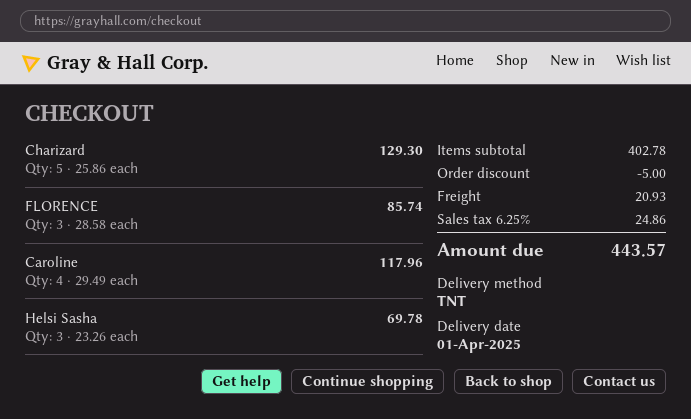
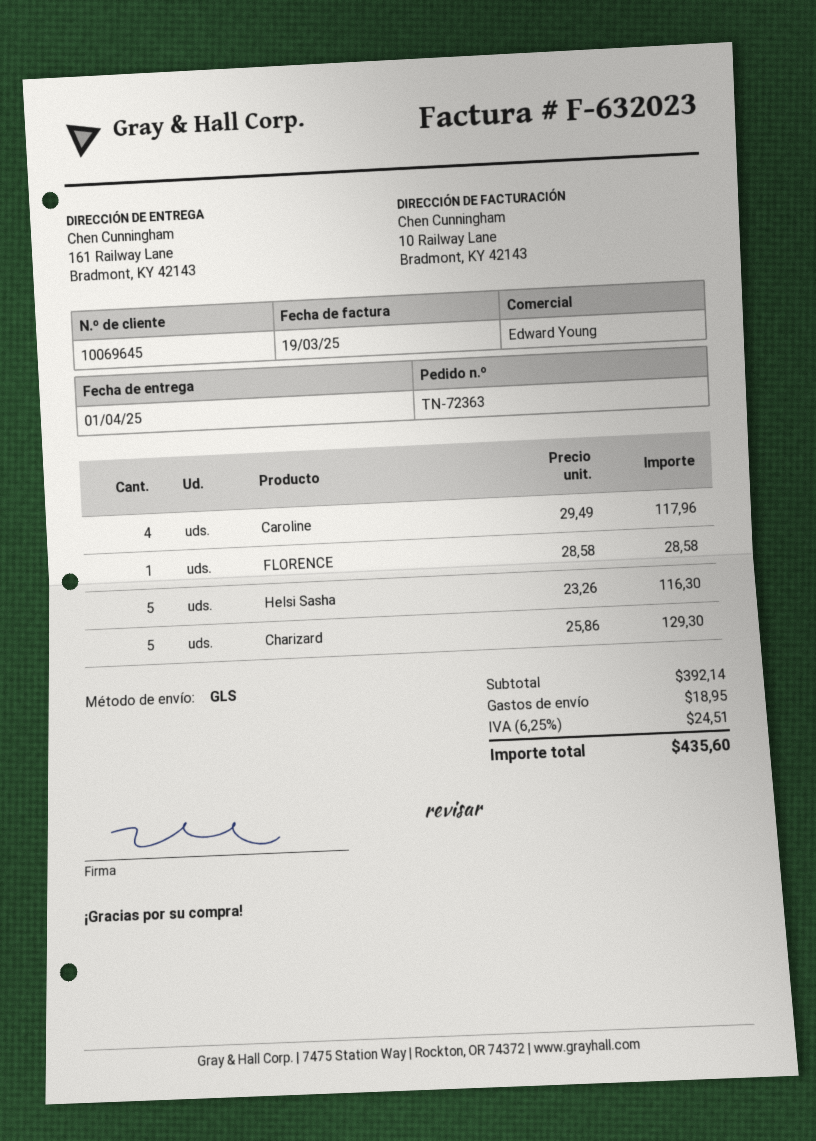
shipping method: TNT -> GLS
FLORENCE: 3 x 28.58 = 85.74 -> 1 x 28.58 = 28.58
Helsi Sasha: 3 x 23.26 = 69.78 -> 5 x 23.26 = 116.30
subtotal: 402.78 -> 392.14
discount: 5.00 -> none
shipping: 20.93 -> 18.95
tax: 6.25% = 24.86 -> 6.25% = 24.51
total: 443.57 -> 435.60

